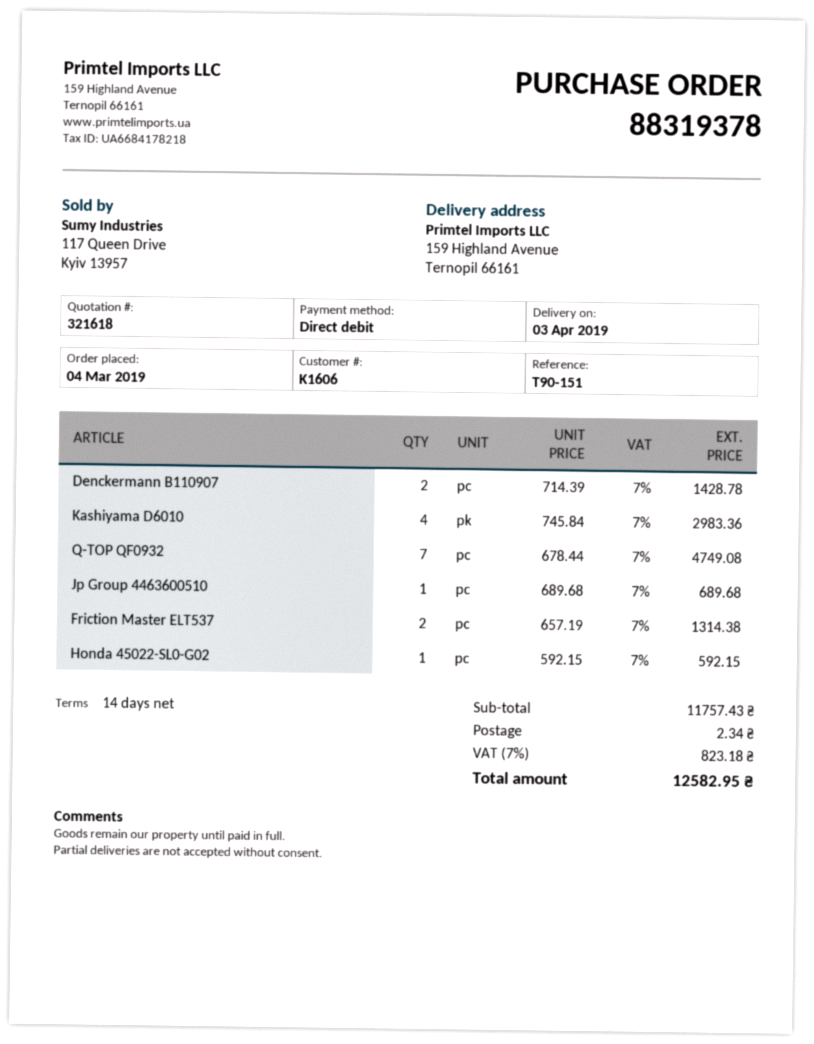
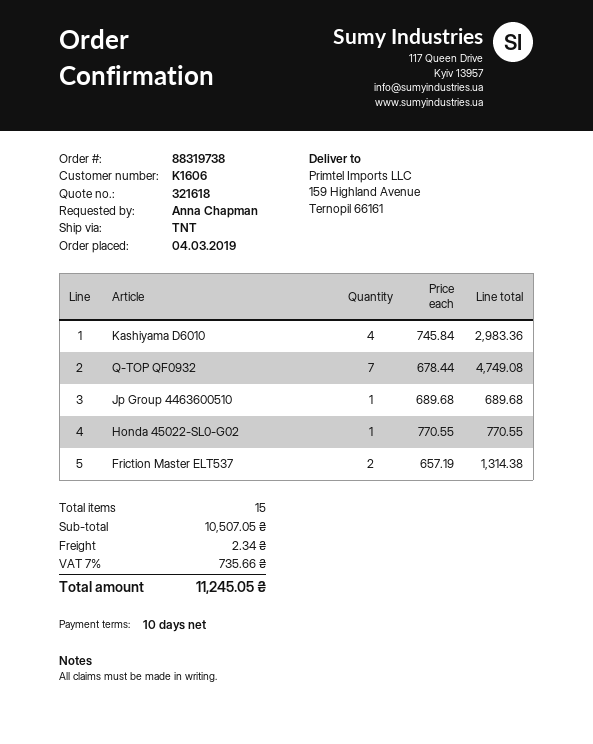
order number: 88319378 -> 88319738
payment terms: 14 days -> 10 days
Denckermann B110907: 2 x 714.39 = 1428.78 -> none
Honda 45022-SL0-G02: 1 x 592.15 = 592.15 -> 1 x 770.55 = 770.55
subtotal: 11757.43 -> 10507.05
tax: 7% = 823.18 -> 7% = 735.66
total: 12582.95 -> 11245.05

